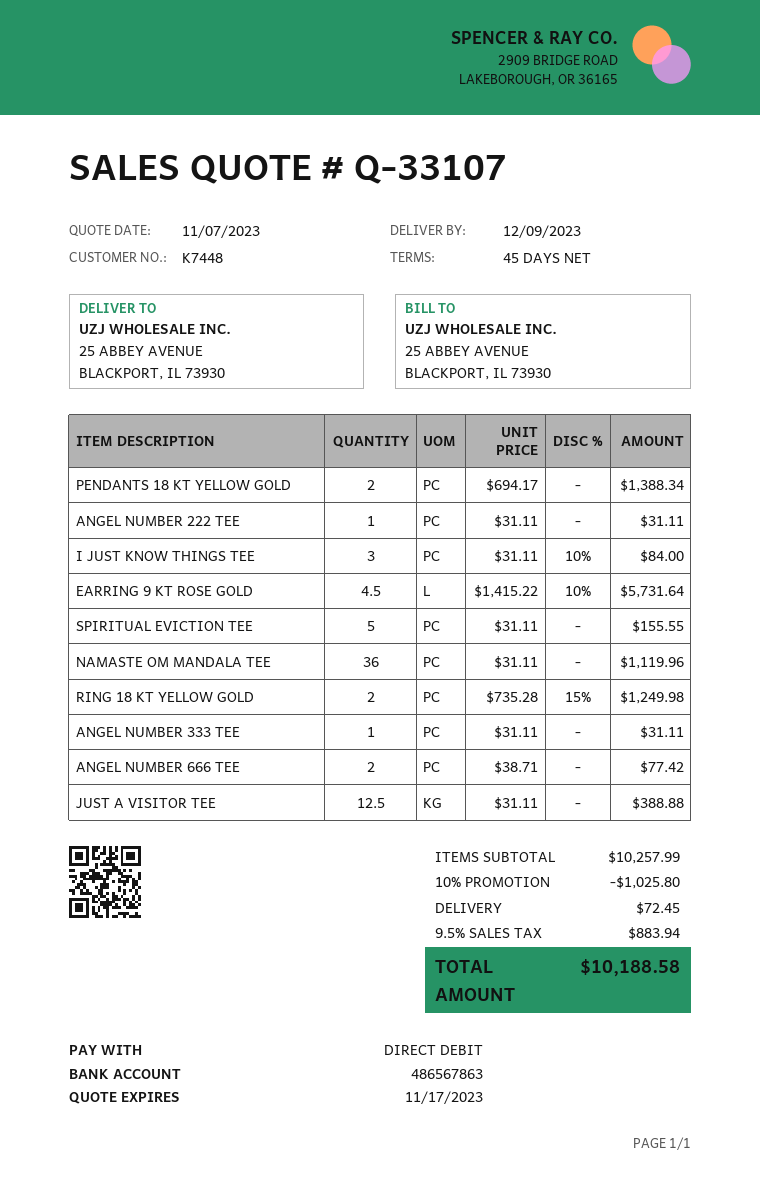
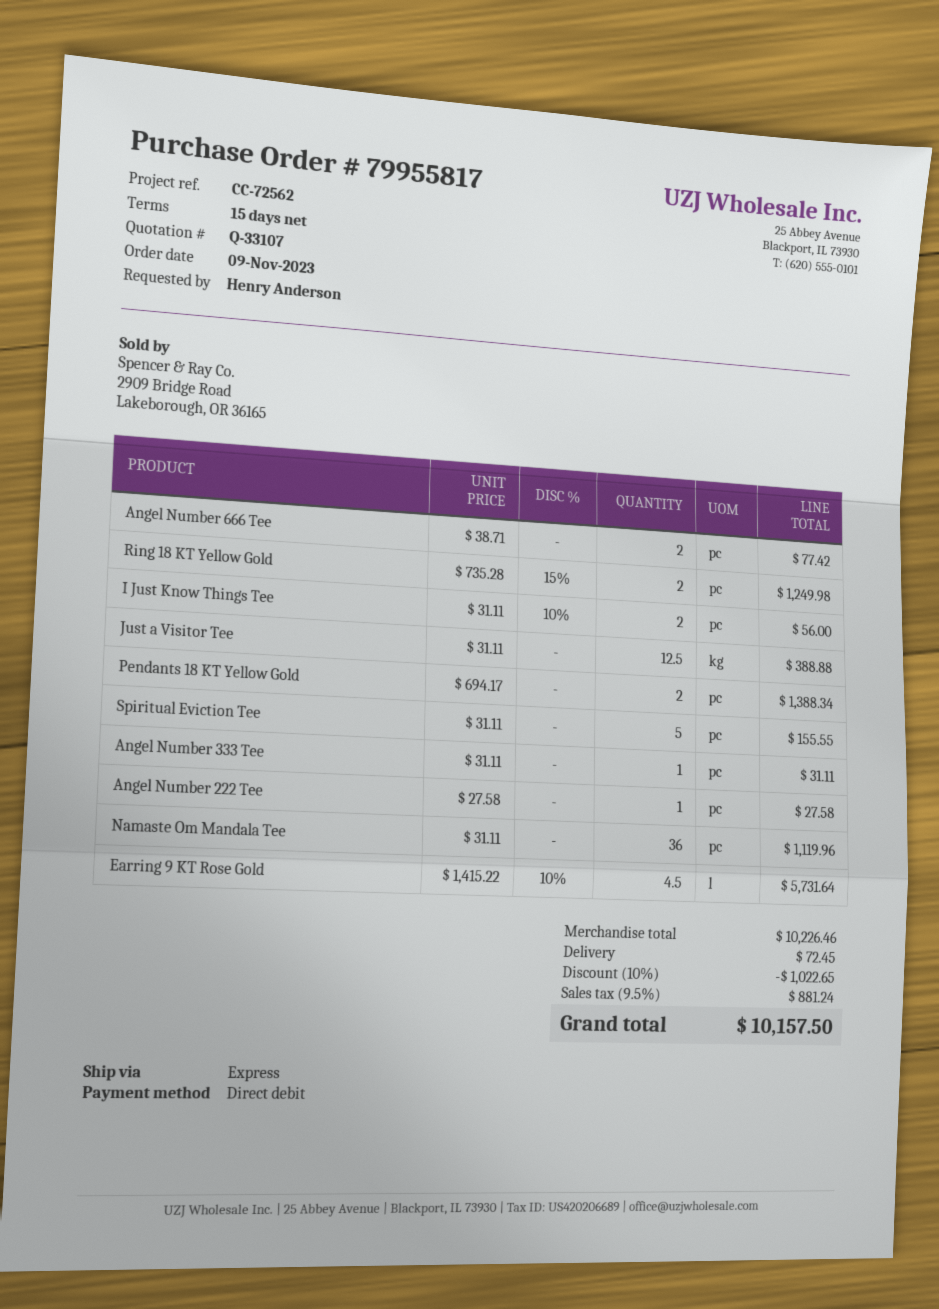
payment terms: 45 days -> 15 days
ANGEL NUMBER 222 TEE: 1 x 31.11 = 31.11 -> 1 x 27.58 = 27.58
I JUST KNOW THINGS TEE: 3 x 31.11 - 10% = 84.00 -> 2 x 31.11 - 10% = 56.00
subtotal: 10257.99 -> 10226.46
discount: 10% = 1025.80 -> 10% = 1022.65
tax: 9.5% = 883.94 -> 9.5% = 881.24
total: 10188.58 -> 10157.50

